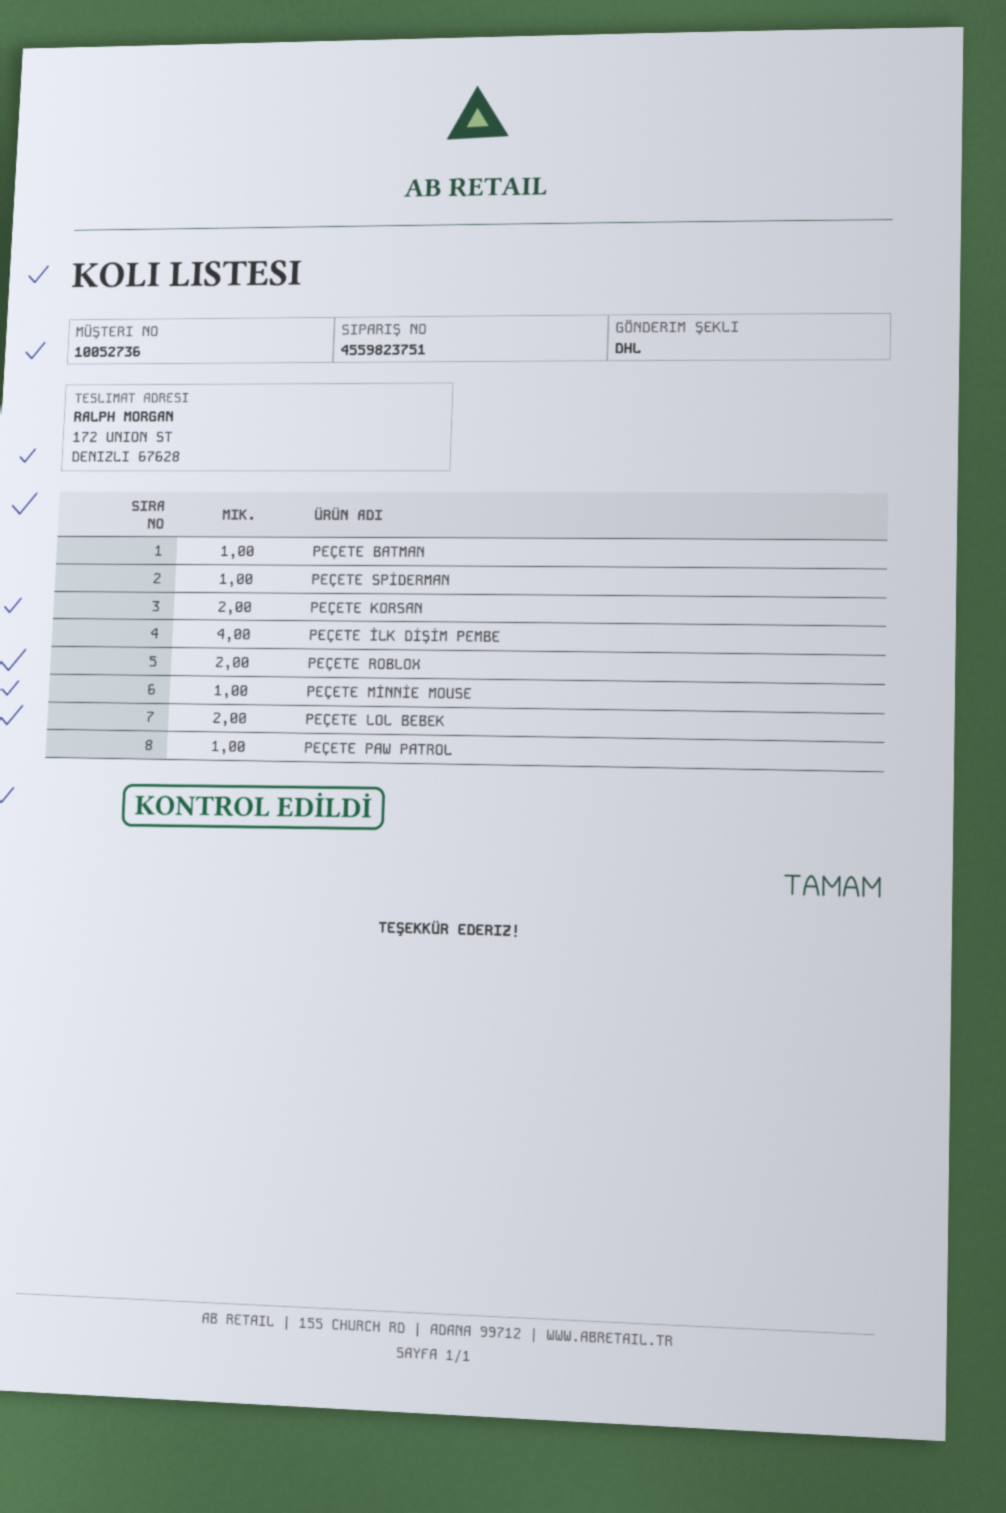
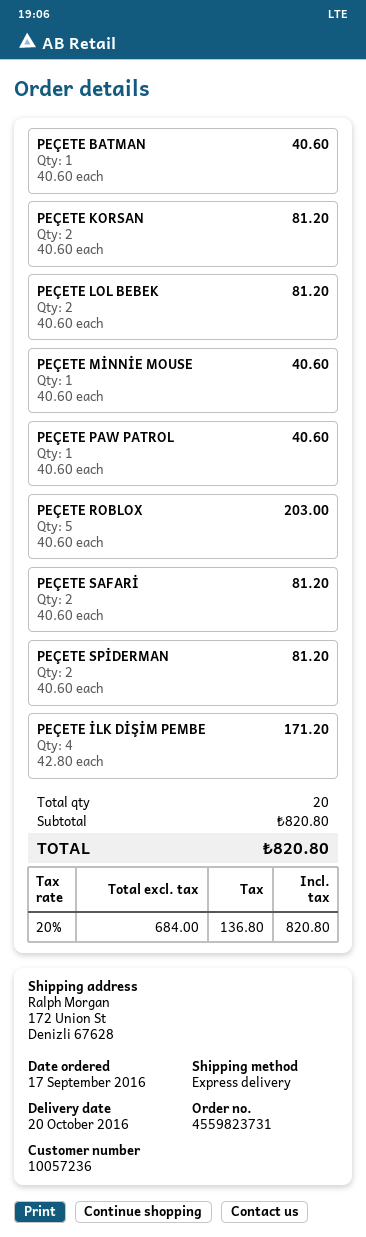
order number: 4559823751 -> 4559823731
customer number: 10052736 -> 10057236
shipping method: DHL -> express
PEÇETE SPİDERMAN: 1 -> 2
PEÇETE ROBLOX: 2 -> 5
PEÇETE SAFARİ: none -> 2

